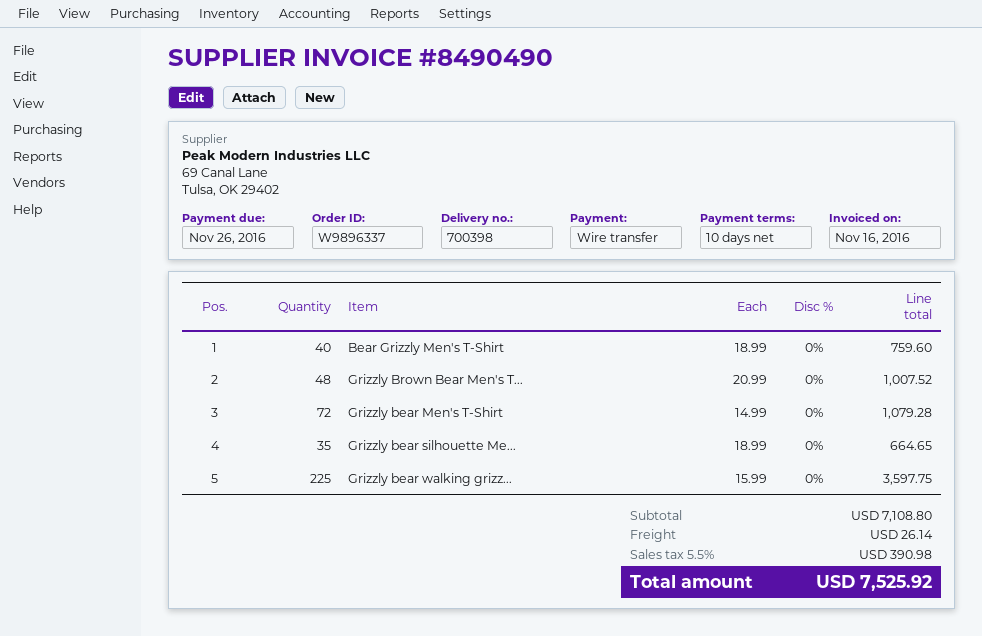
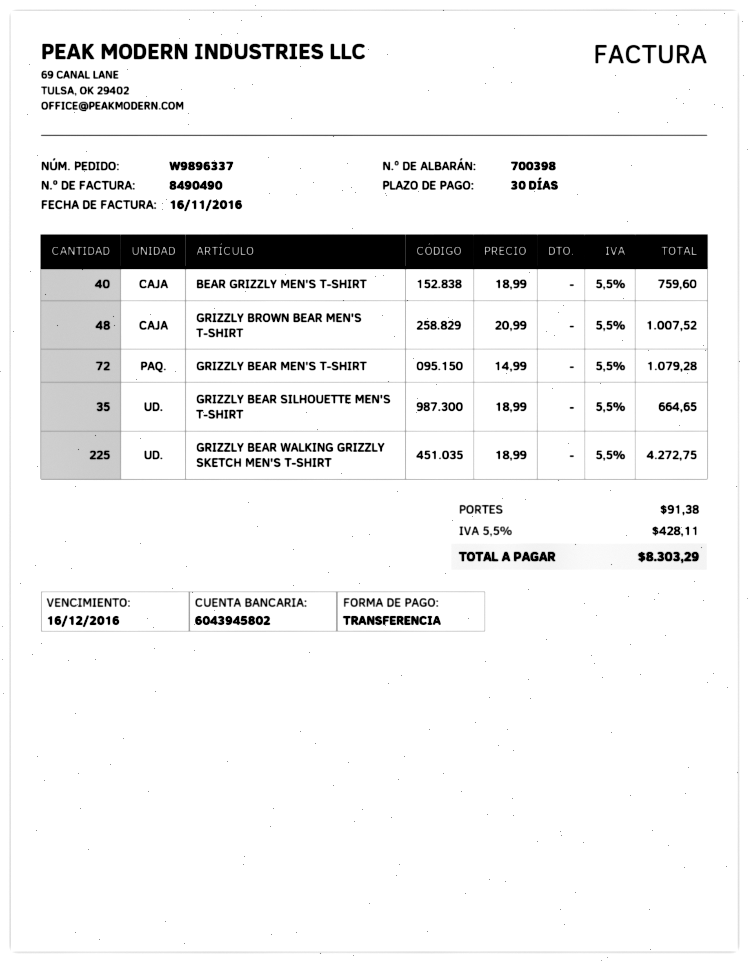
payment terms: 10 days -> 30 days
due date: 2016-11-26 -> 2016-12-16
Grizzly bear walking grizz...: 225 x 15.99 = 3597.75 -> 225 x 18.99 = 4272.75
shipping: 26.14 -> 91.38
tax: 5.5% = 390.98 -> 5.5% = 428.11
total: 7525.92 -> 8303.29

